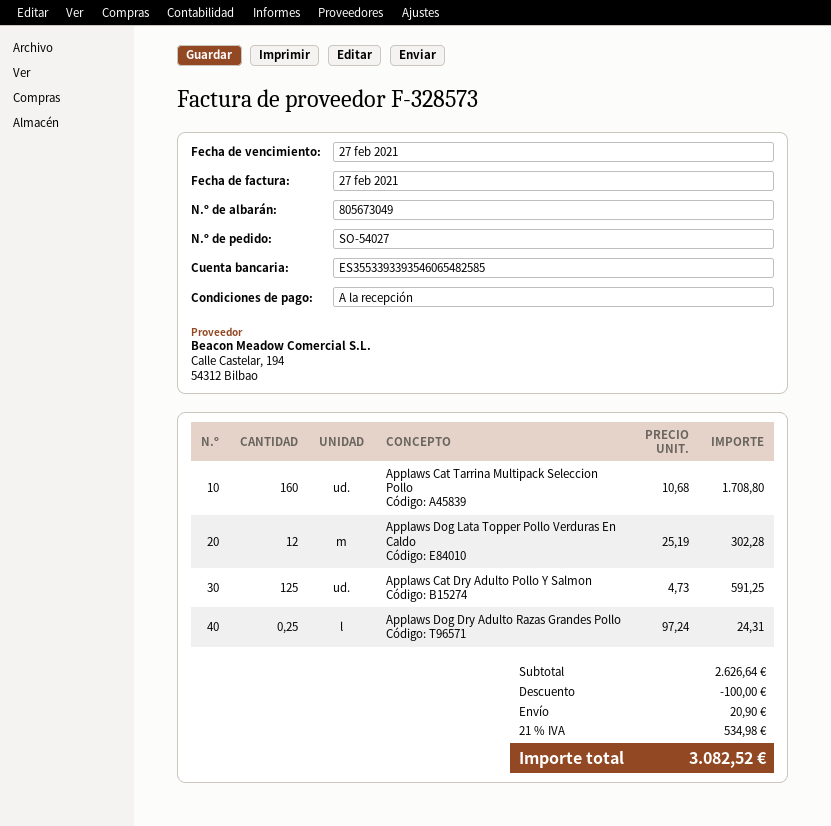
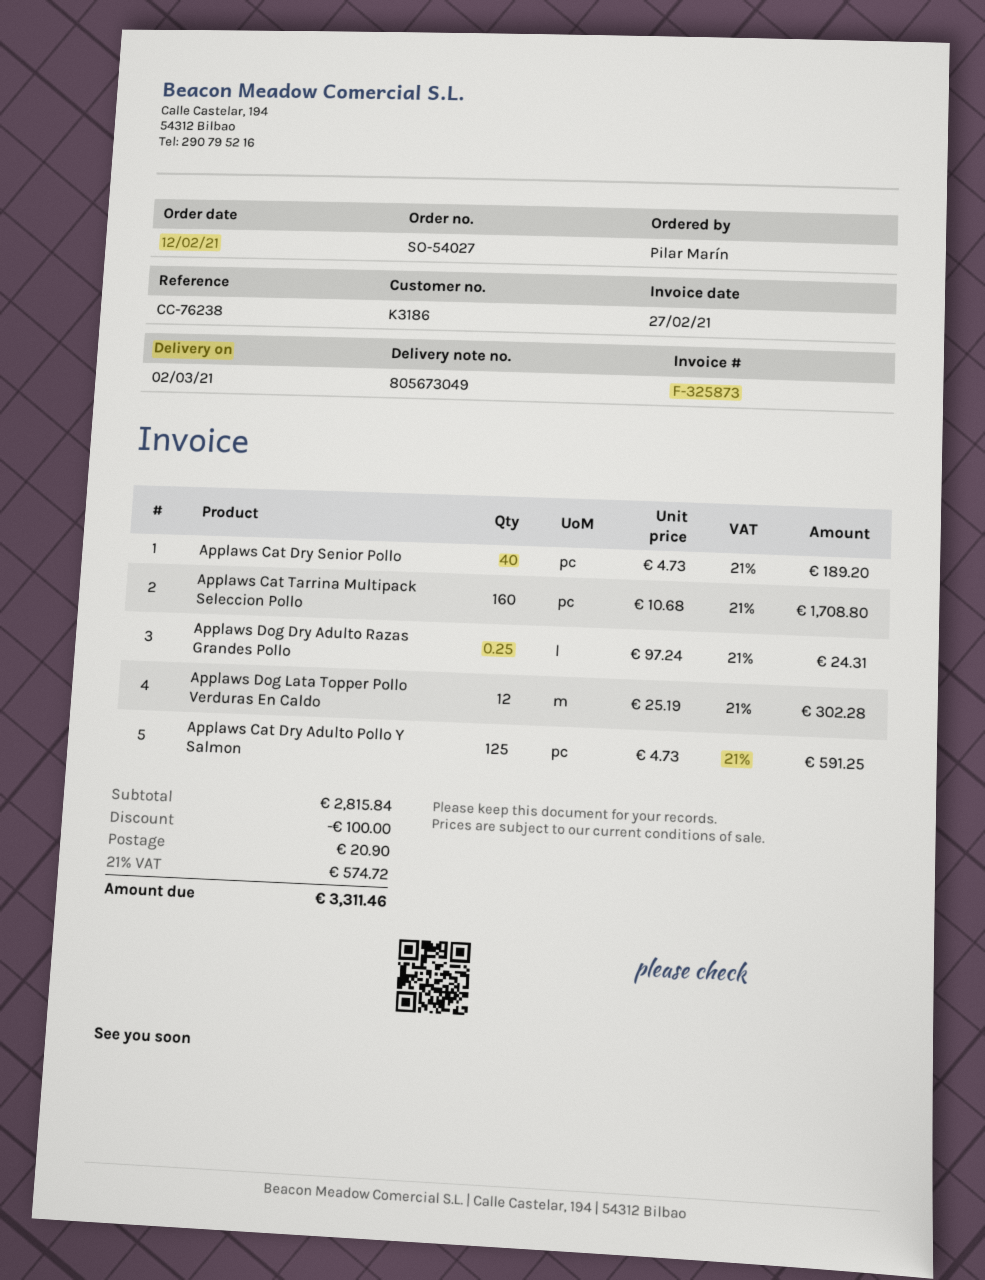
invoice number: F-328573 -> F-325873
Applaws Cat Dry Senior Pollo: none -> 40 x 4.73 = 189.20
subtotal: 2626.64 -> 2815.84
tax: 21% = 534.98 -> 21% = 574.72
total: 3082.52 -> 3311.46

